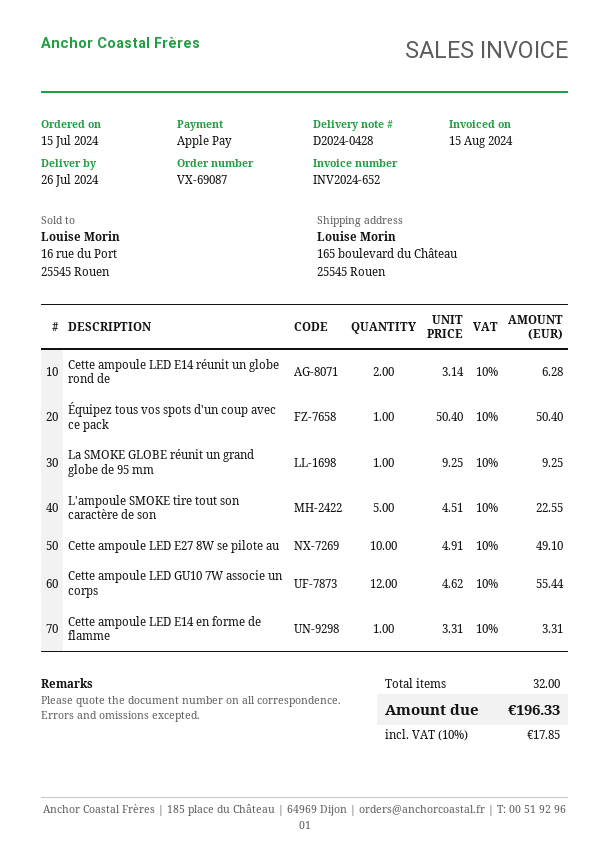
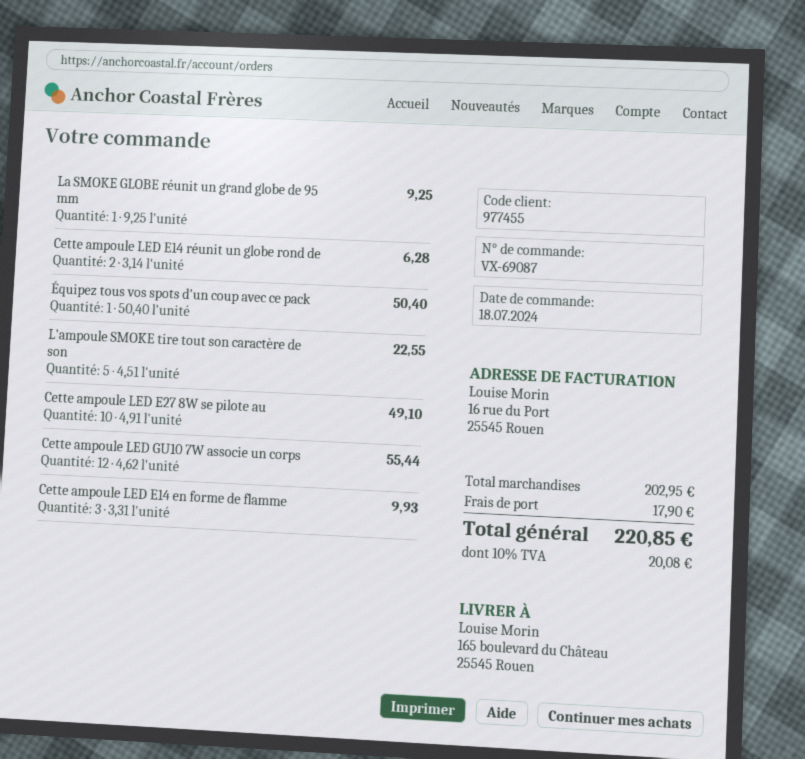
order date: 2024-07-15 -> 2024-07-18
Cette ampoule LED E14 en forme de flamme: 1 x 3.31 = 3.31 -> 3 x 3.31 = 9.93
shipping: none -> 17.90
tax: 10% = 17.85 -> 10% = 20.08
total: 196.33 -> 220.85

